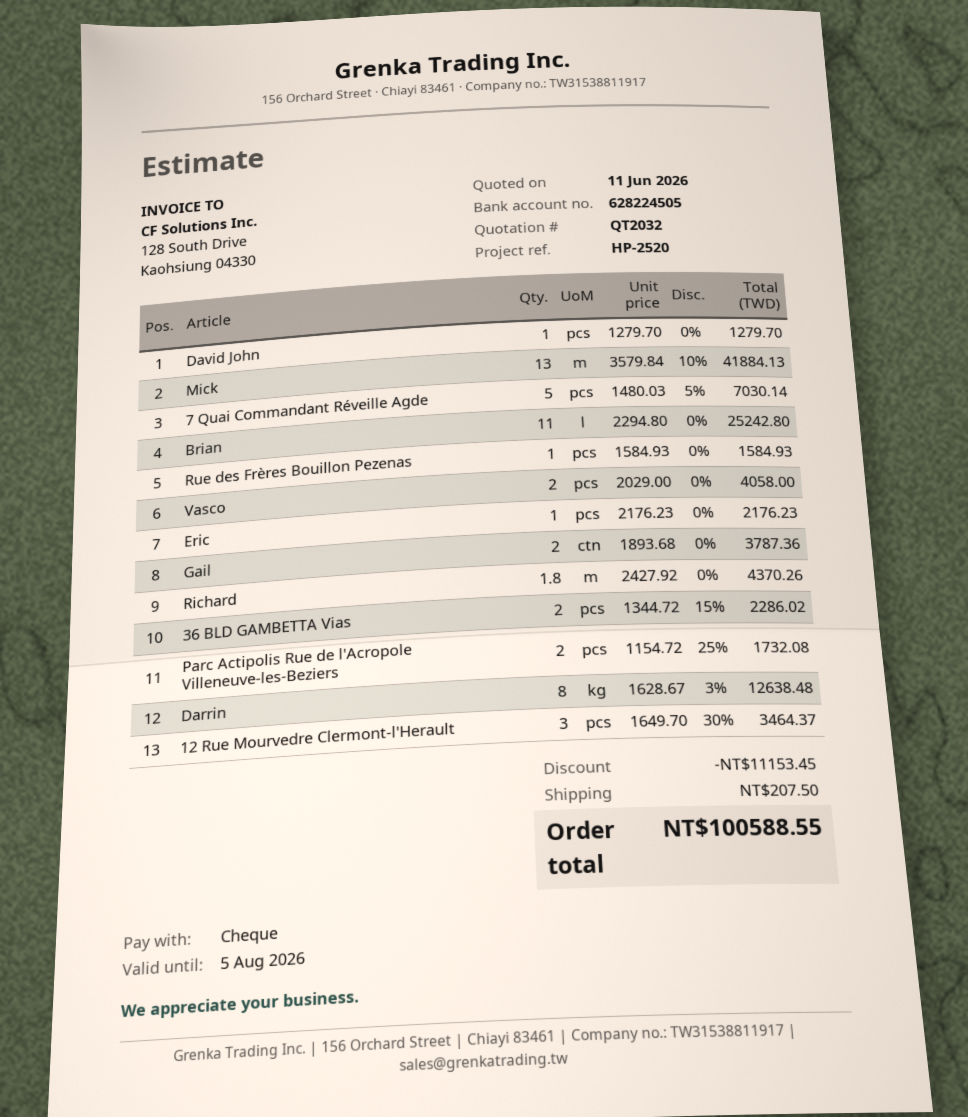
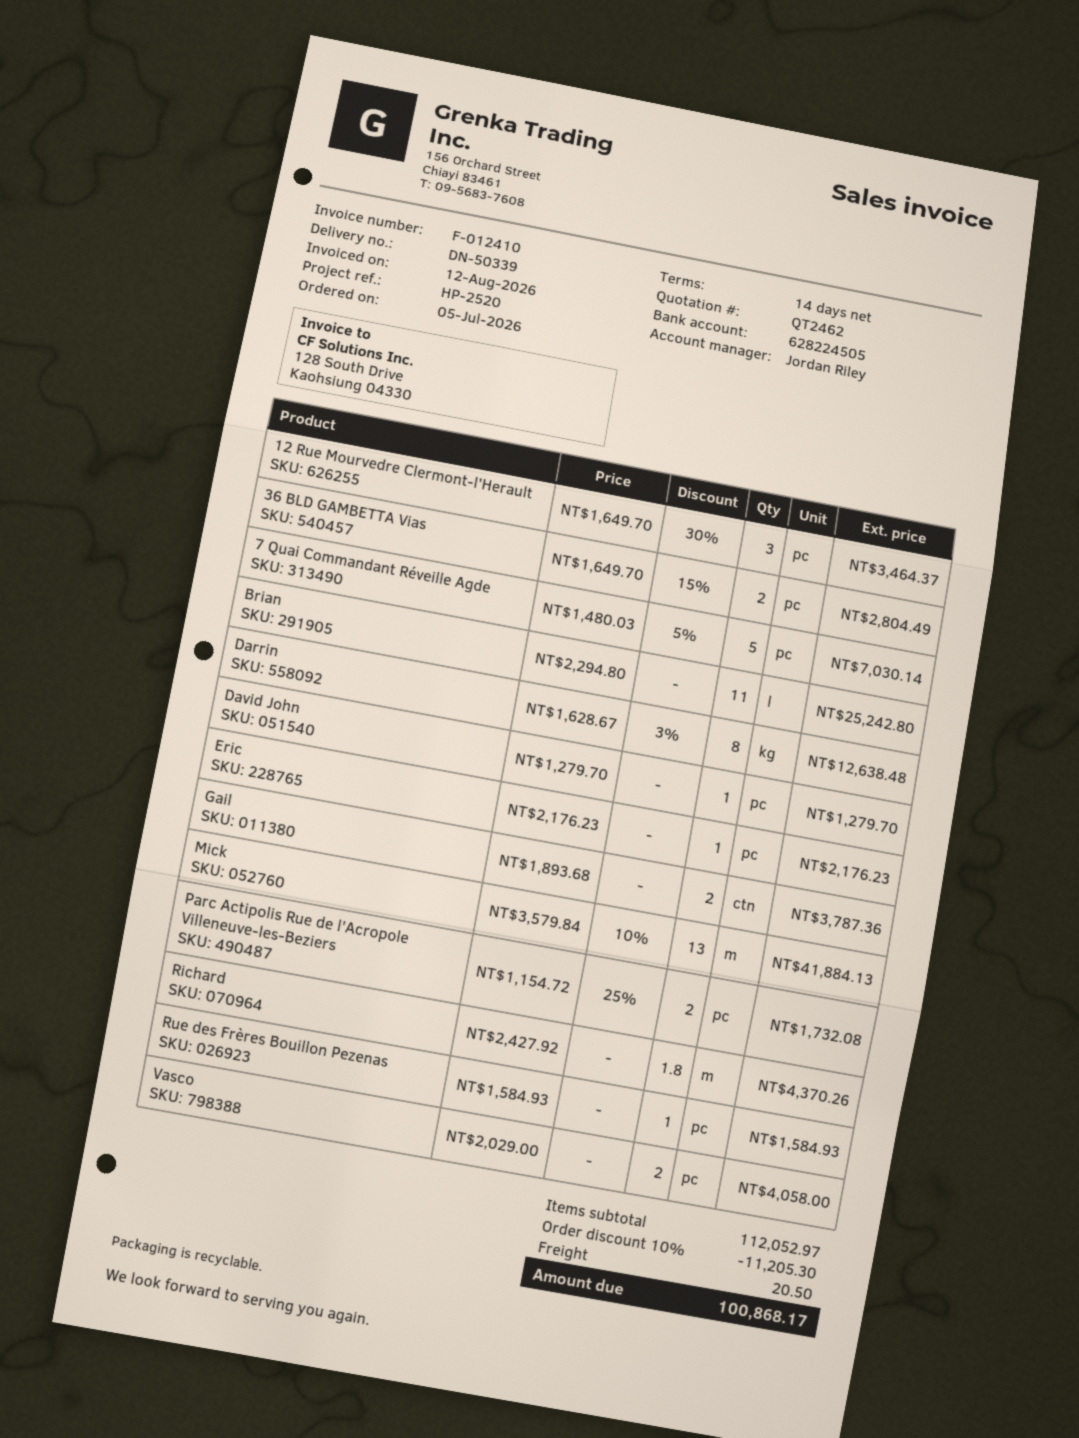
quote number: QT2032 -> QT2462
36 BLD GAMBETTA Vias: 2 x 1344.72 - 15% = 2286.02 -> 2 x 1649.70 - 15% = 2804.49
discount: 11153.45 -> 11205.30
shipping: 207.50 -> 20.50
total: 100588.55 -> 100868.17

